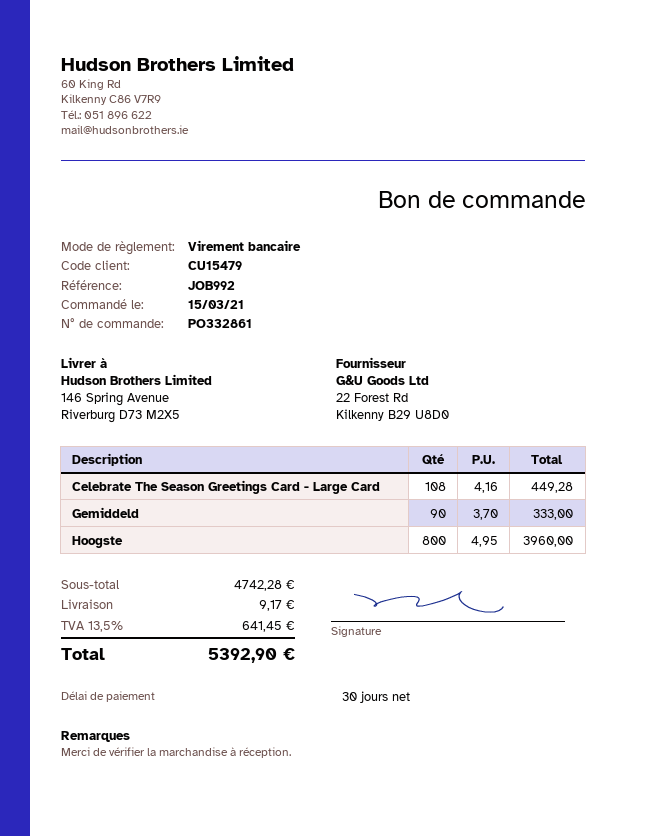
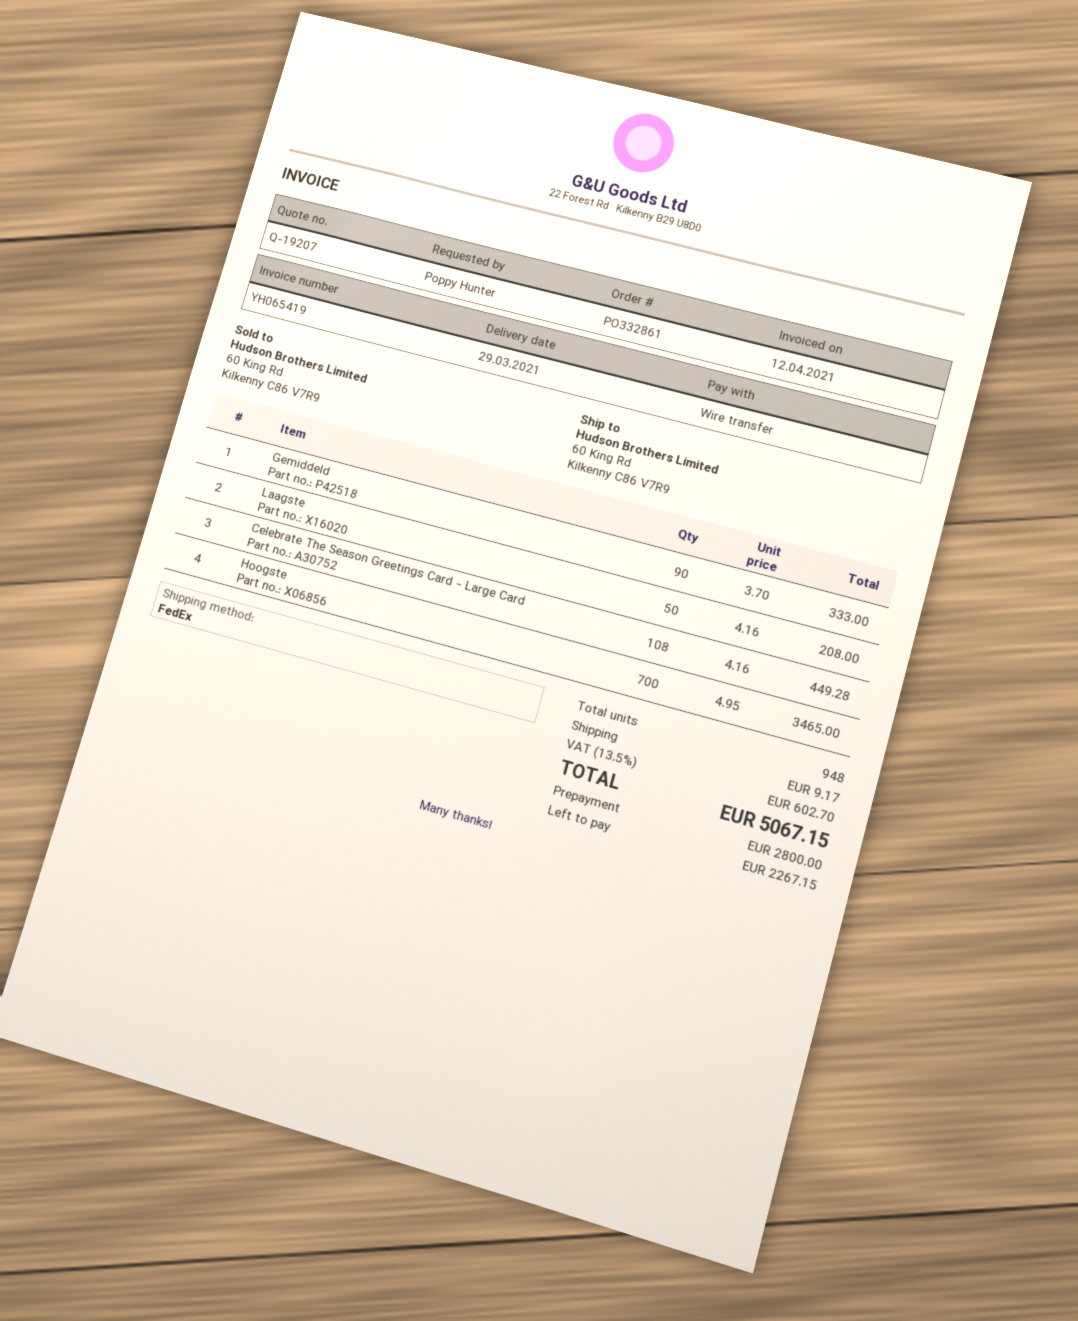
ship to: 146 Spring Avenue, Riverburg D73 M2X5 -> 60 King Rd, Kilkenny C86 V7R9
Hoogste: 800 x 4.95 = 3960.00 -> 700 x 4.95 = 3465.00
Laagste: none -> 50 x 4.16 = 208.00
tax: 13.5% = 641.45 -> 13.5% = 602.70
total: 5392.90 -> 5067.15

